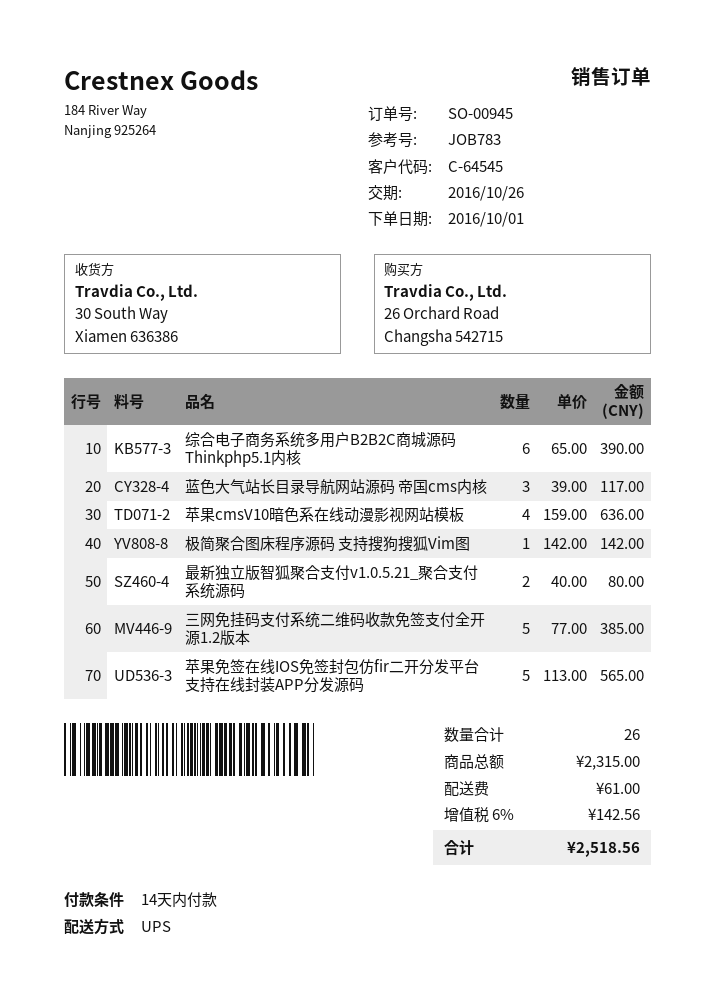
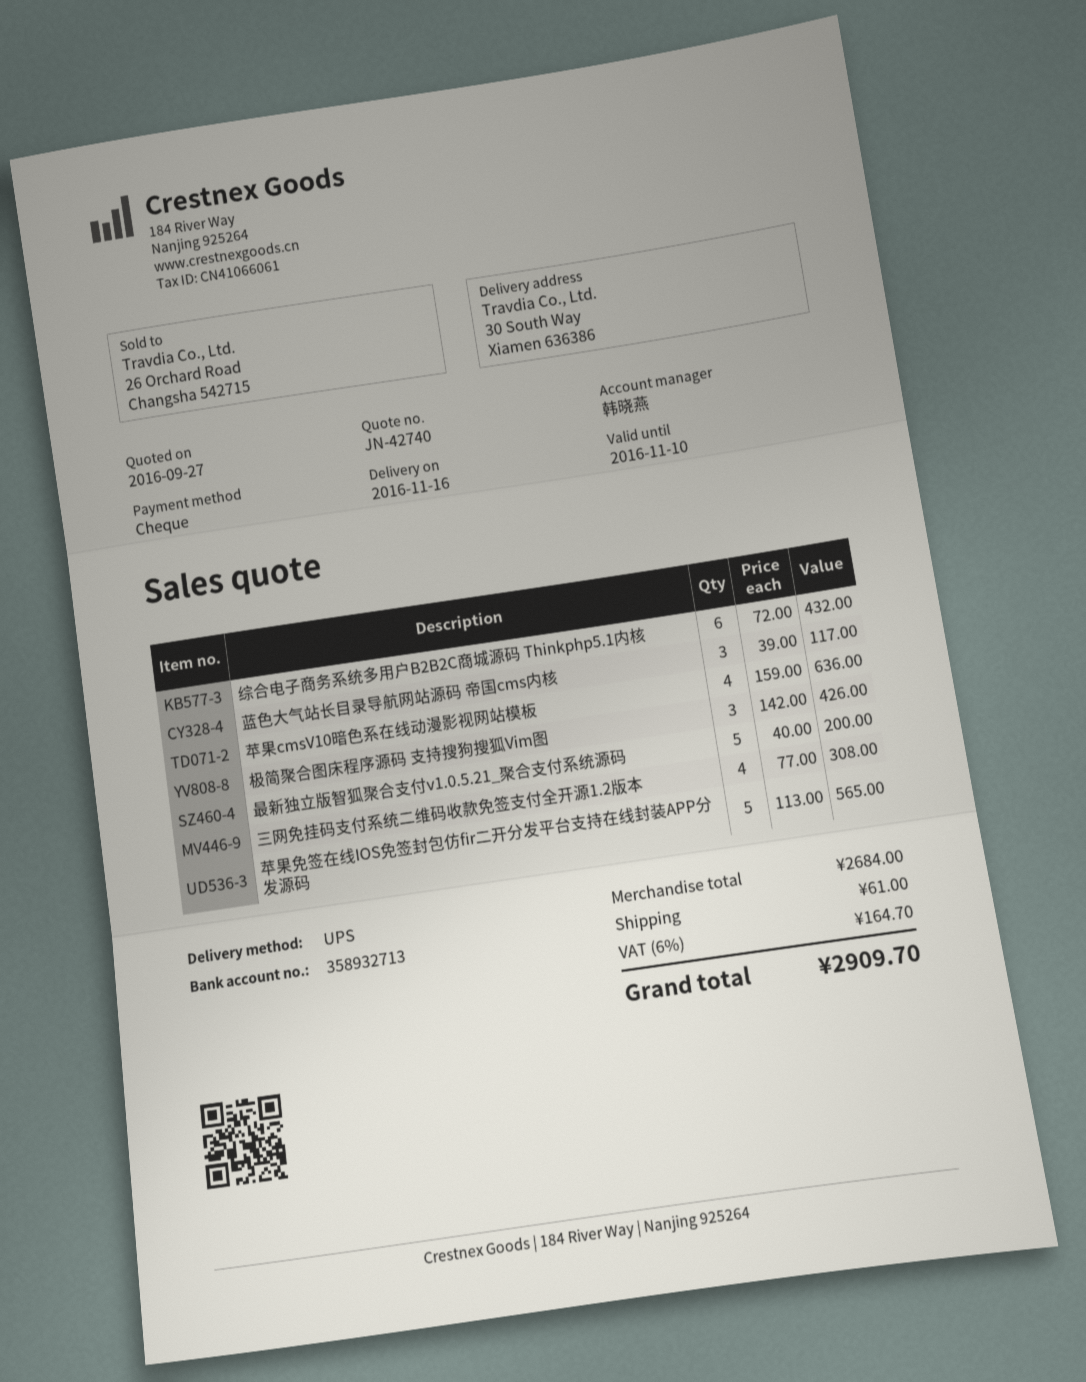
delivery date: 2016-10-26 -> 2016-11-16
综合电子商务系统多用户B2B2C商城源码 Thinkphp5.1内核: 6 x 65.00 = 390.00 -> 6 x 72.00 = 432.00
极简聚合图床程序源码 支持搜狗搜狐Vim图: 1 x 142.00 = 142.00 -> 3 x 142.00 = 426.00
最新独立版智狐聚合支付v1.0.5.21_聚合支付系统源码: 2 x 40.00 = 80.00 -> 5 x 40.00 = 200.00
三网免挂码支付系统二维码收款免签支付全开源1.2版本: 5 x 77.00 = 385.00 -> 4 x 77.00 = 308.00
subtotal: 2315.00 -> 2684.00
tax: 6% = 142.56 -> 6% = 164.70
total: 2518.56 -> 2909.70

